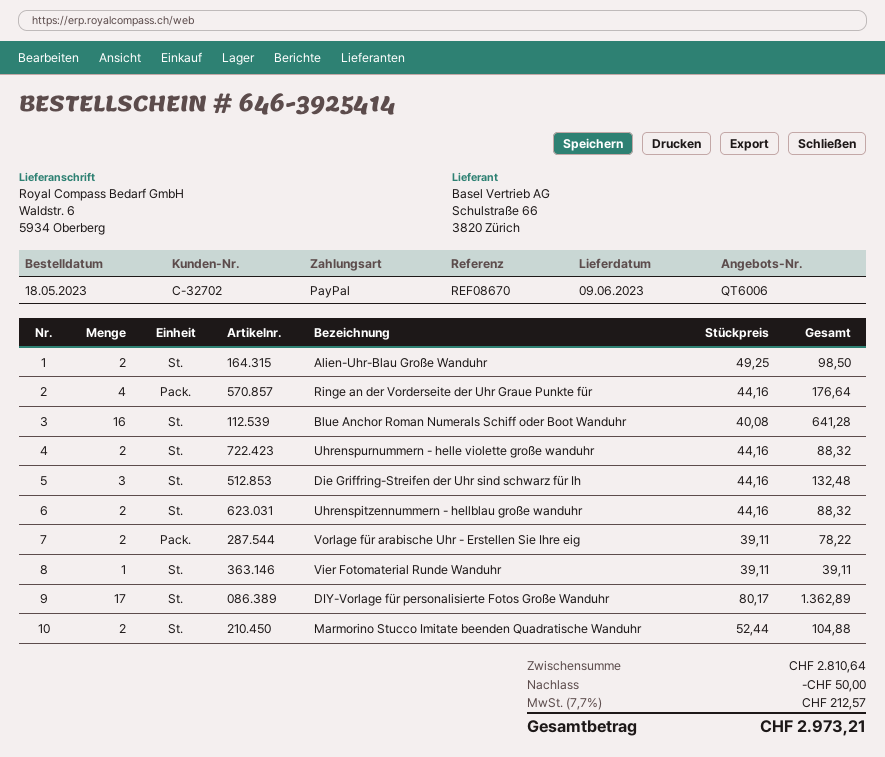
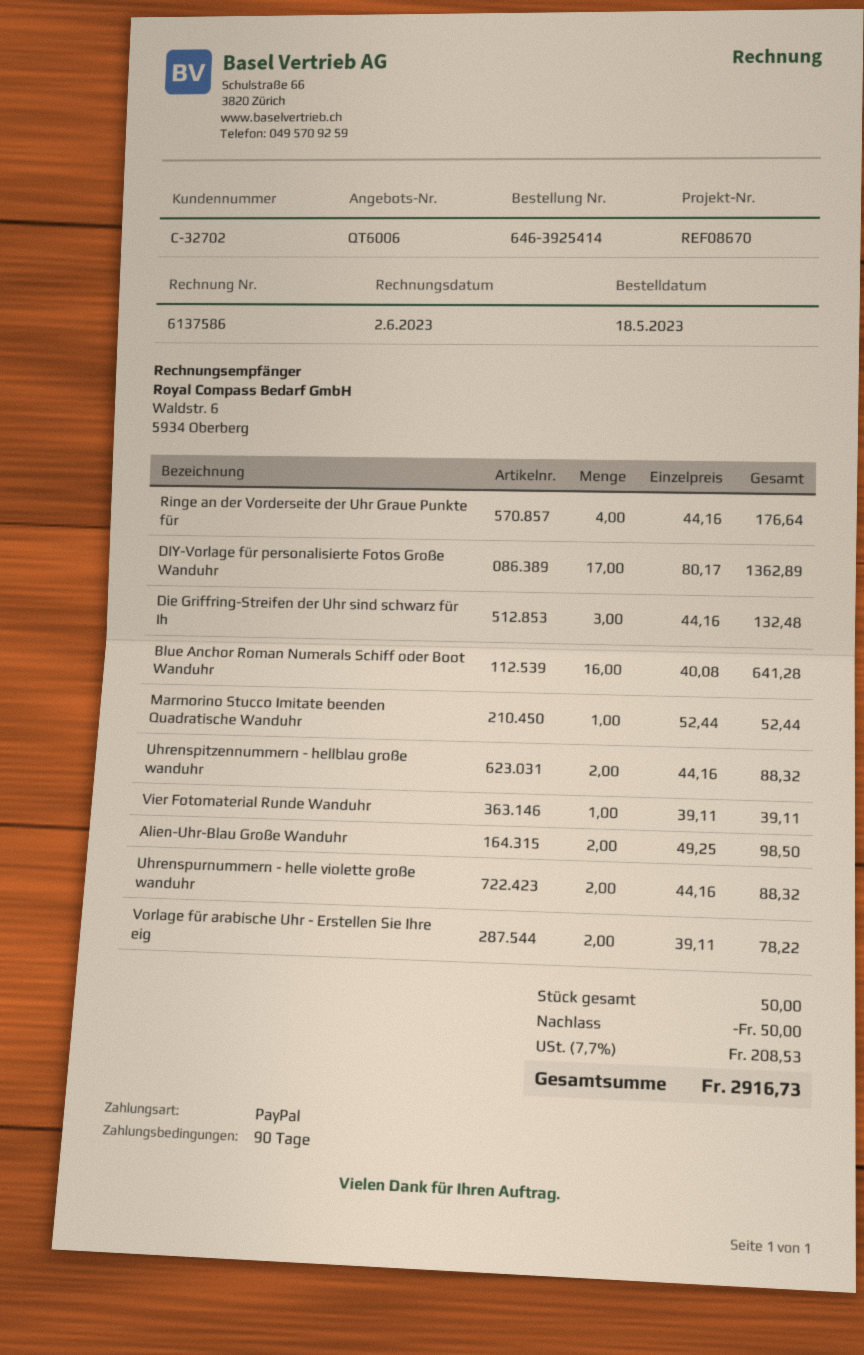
Marmorino Stucco Imitate beenden Quadratische Wanduhr: 2 x 52.44 = 104.88 -> 1 x 52.44 = 52.44
tax: 7.7% = 212.57 -> 7.7% = 208.53
total: 2973.21 -> 2916.73

